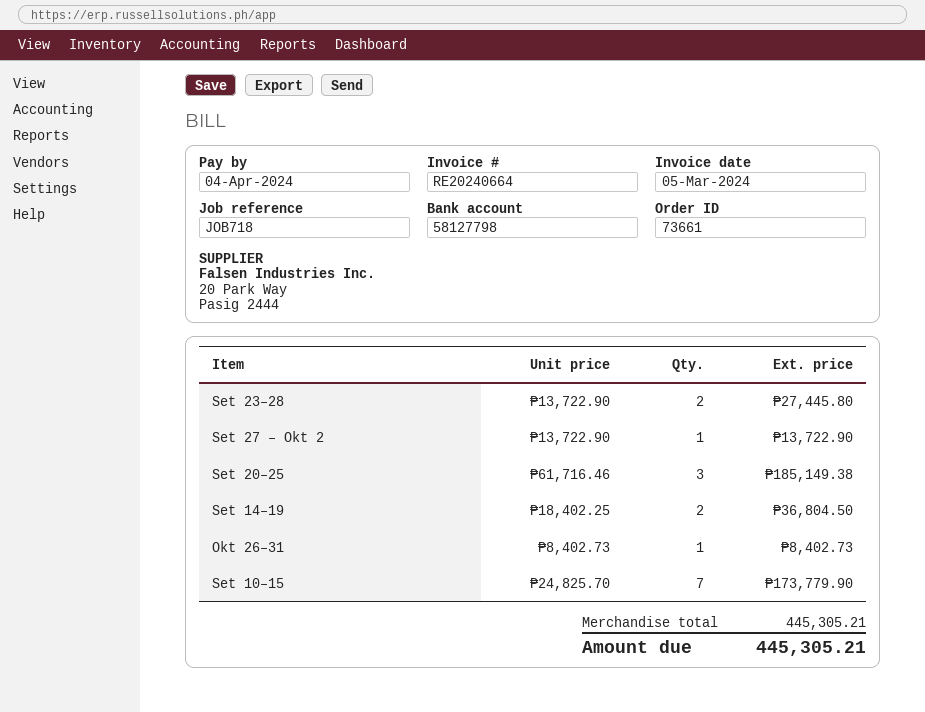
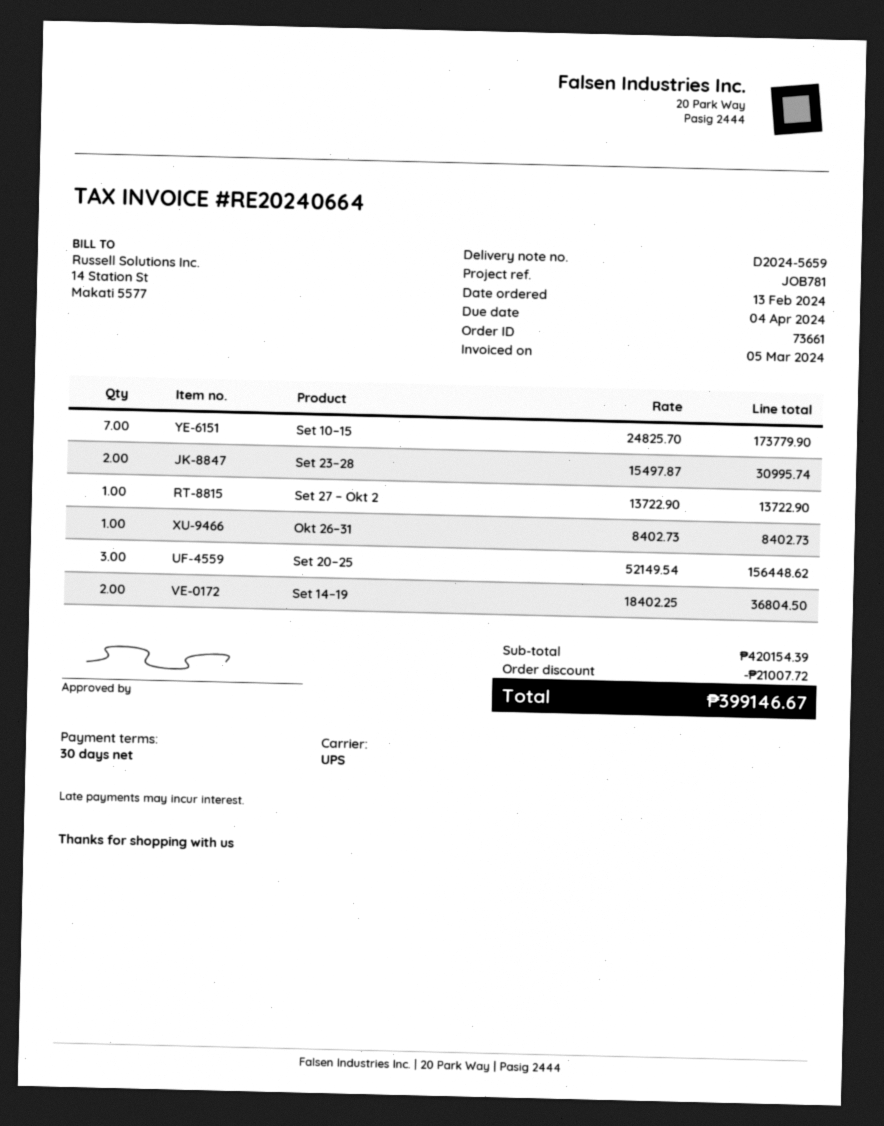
reference: JOB718 -> JOB781
Set 23–28: 2 x 13722.90 = 27445.80 -> 2 x 15497.87 = 30995.74
Set 20–25: 3 x 61716.46 = 185149.38 -> 3 x 52149.54 = 156448.62
subtotal: 445305.21 -> 420154.39
discount: none -> 21007.72
total: 445305.21 -> 399146.67

